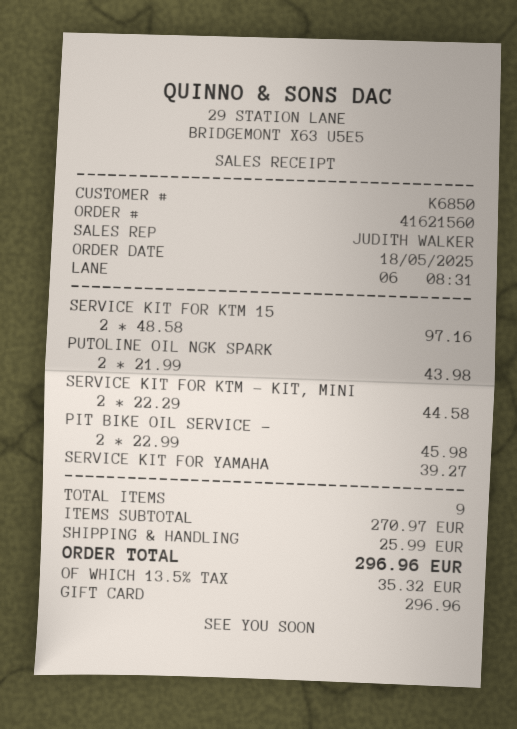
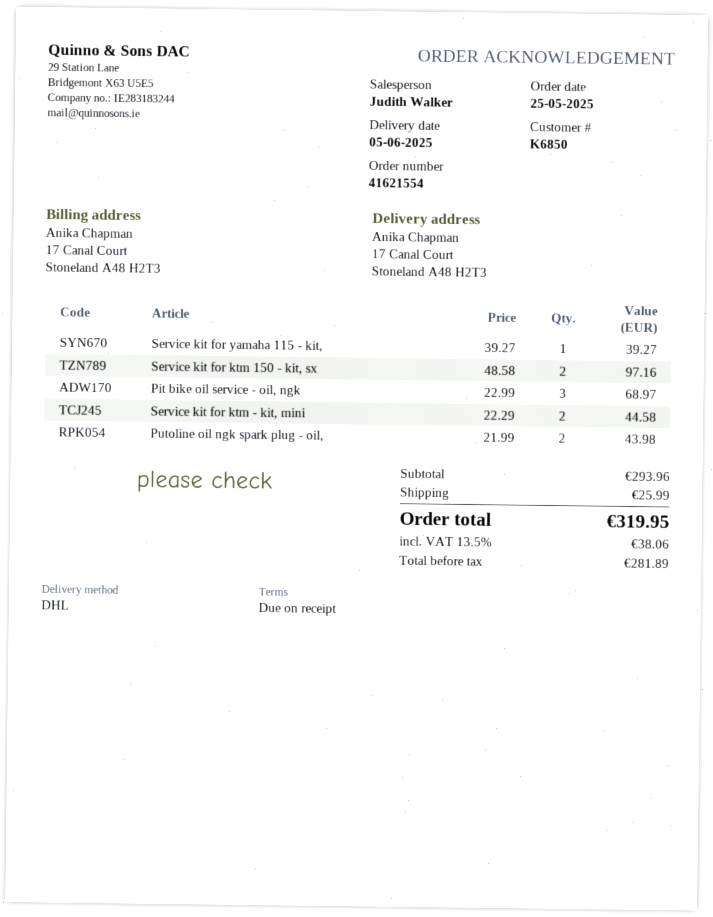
order number: 41621560 -> 41621554
order date: 2025-05-18 -> 2025-05-25
PIT BIKE OIL SERVICE -: 2 x 22.99 = 45.98 -> 3 x 22.99 = 68.97
subtotal: 270.97 -> 293.96
tax: 13.5% = 35.32 -> 13.5% = 38.06
total: 296.96 -> 319.95

